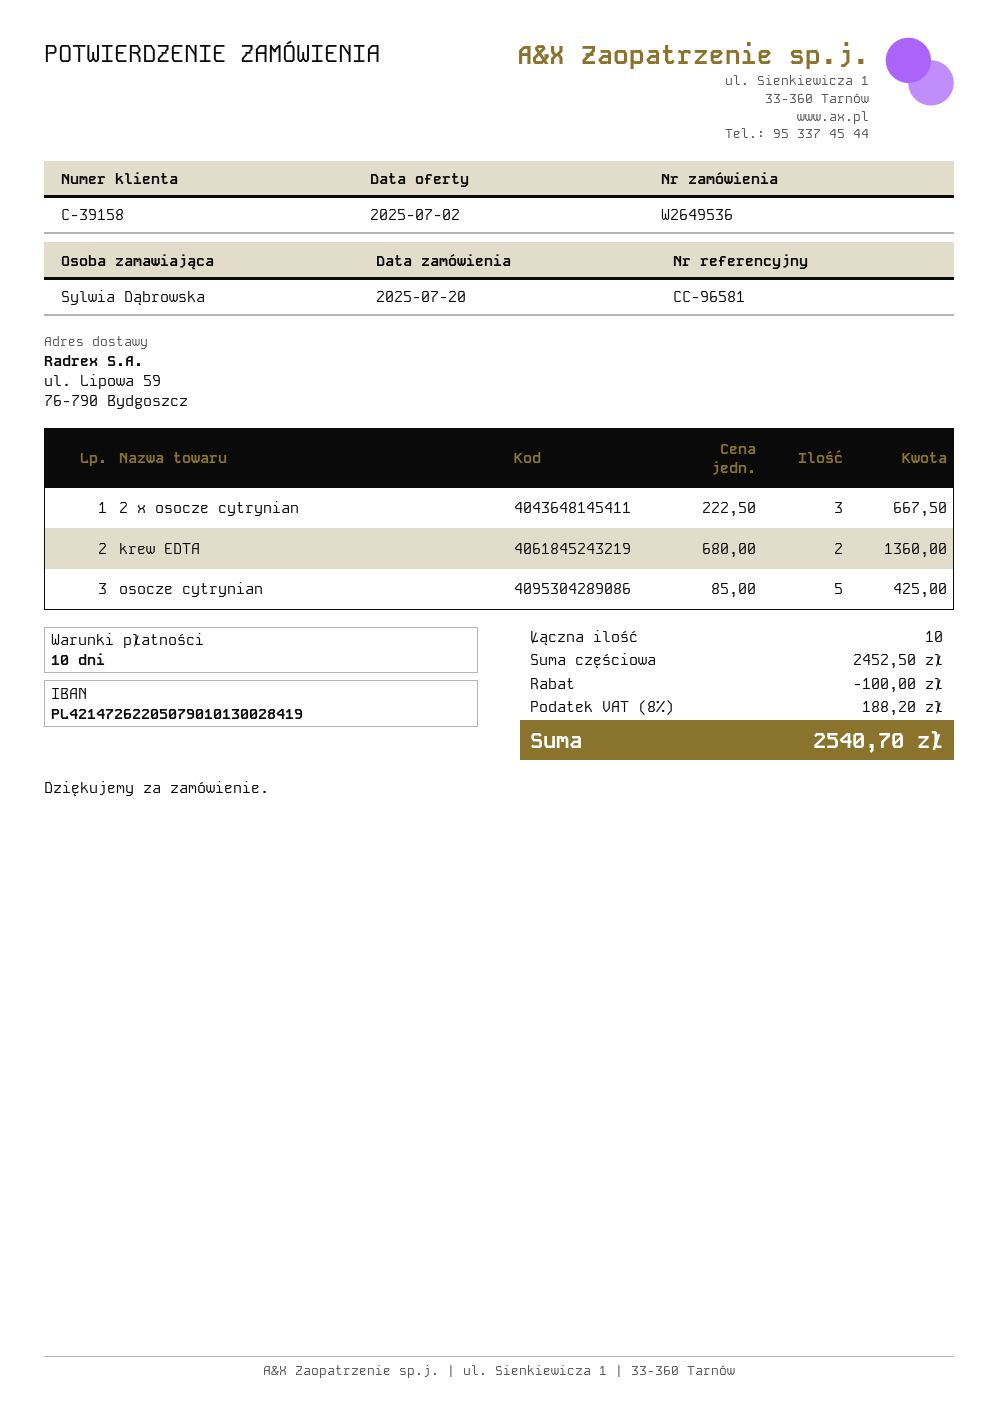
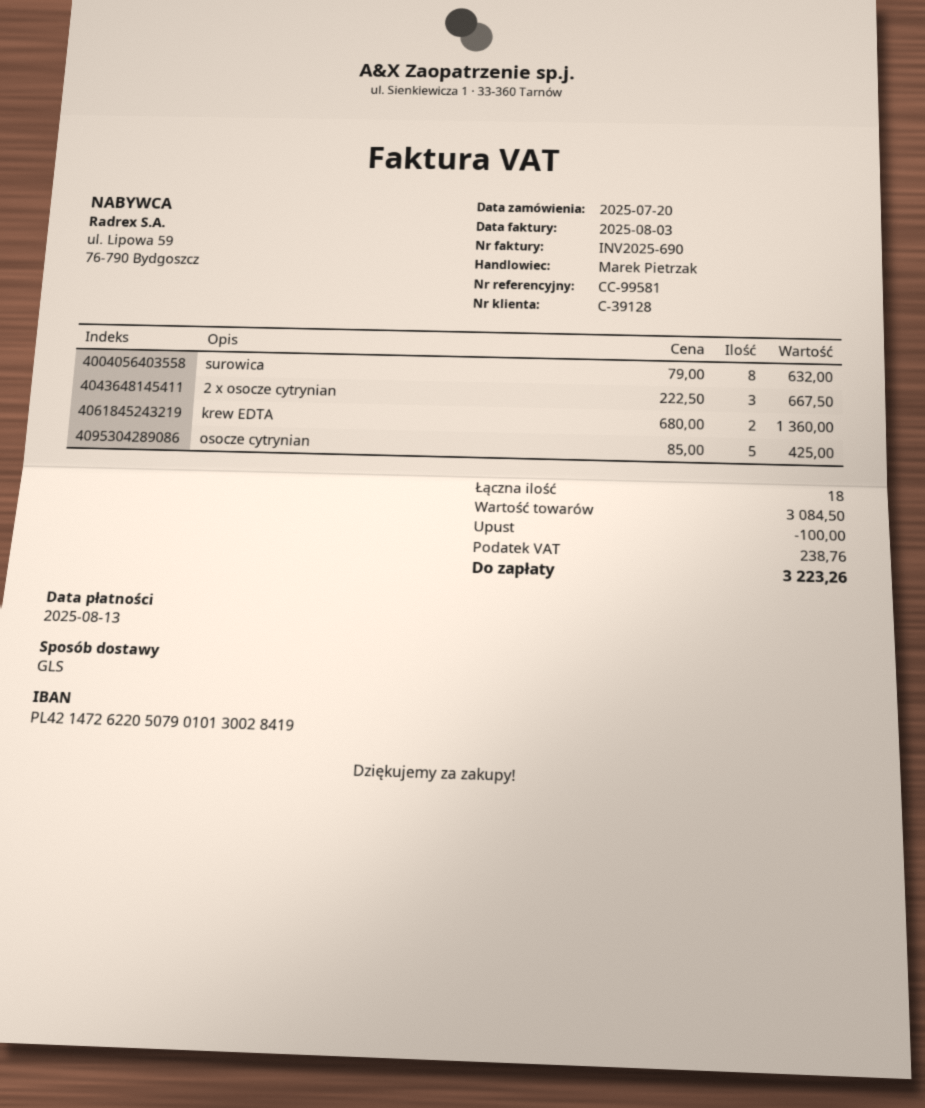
customer number: C-39158 -> C-39128
reference: CC-96581 -> CC-99581
surowica: none -> 8 x 79.00 = 632.00
total quantity: 10 -> 18
subtotal: 2452.50 -> 3084.50
tax: 188.20 -> 238.76
total: 2540.70 -> 3223.26

